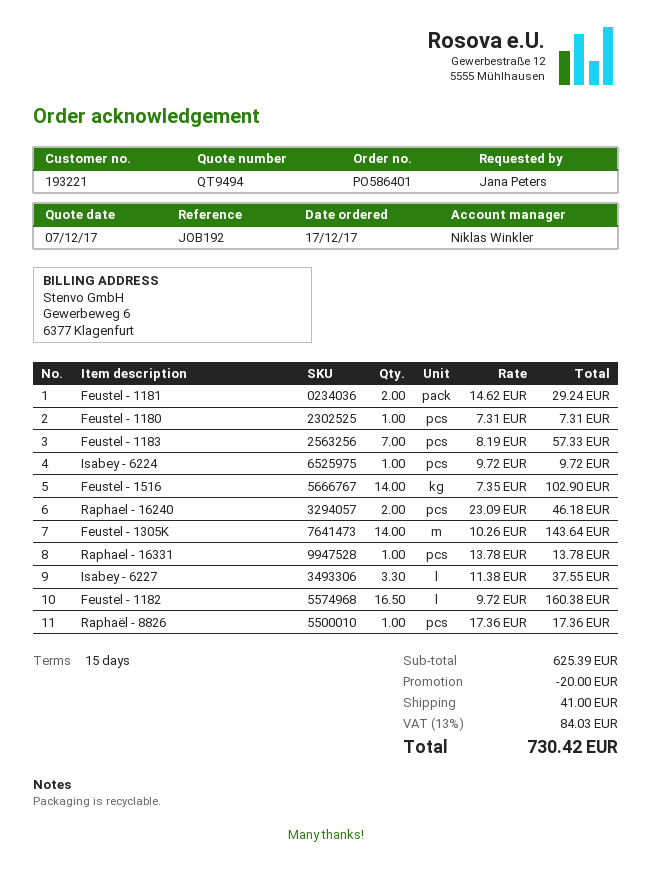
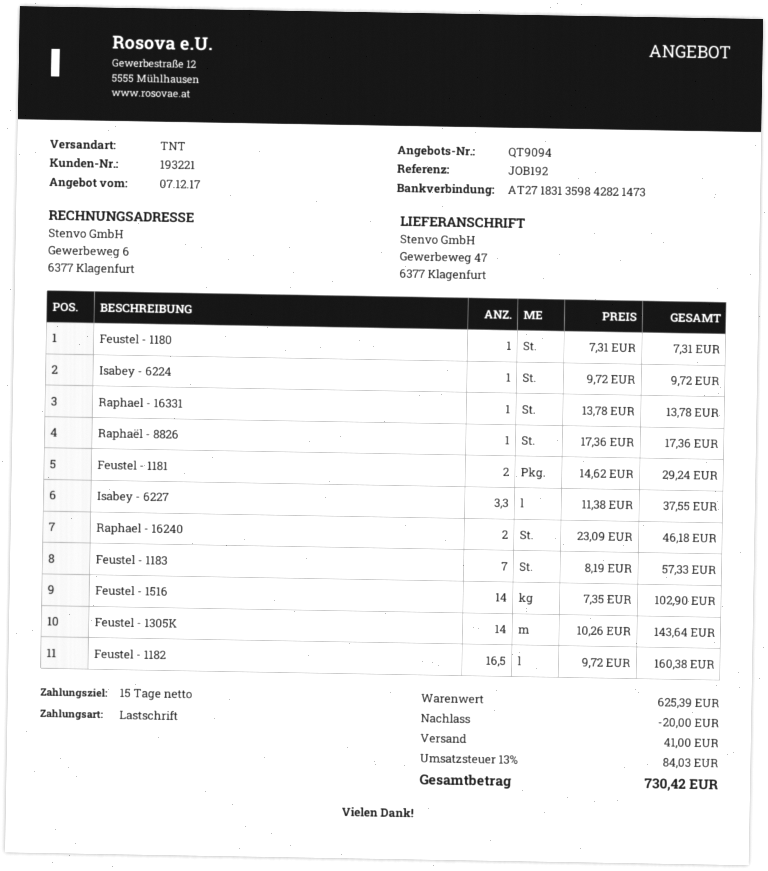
quote number: QT9494 -> QT9094

